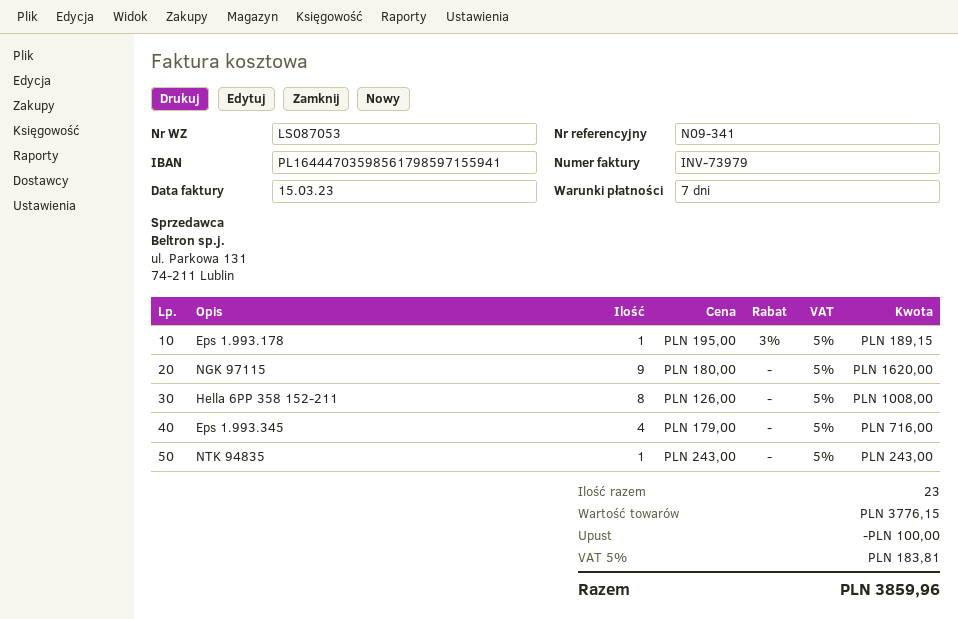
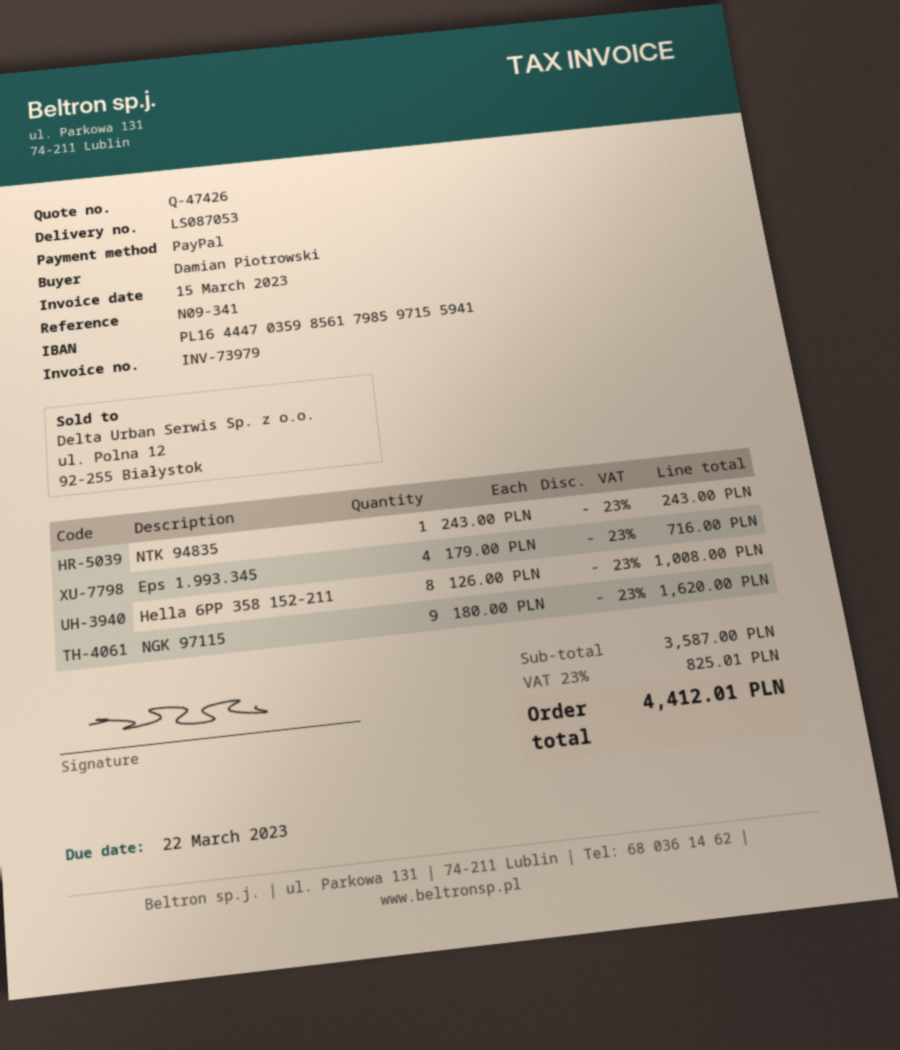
Eps 1.993.178: 1 x 195.00 - 3% = 189.15 -> none
subtotal: 3776.15 -> 3587.00
discount: 100.00 -> none
tax: 5% = 183.81 -> 23% = 825.01
total: 3859.96 -> 4412.01

